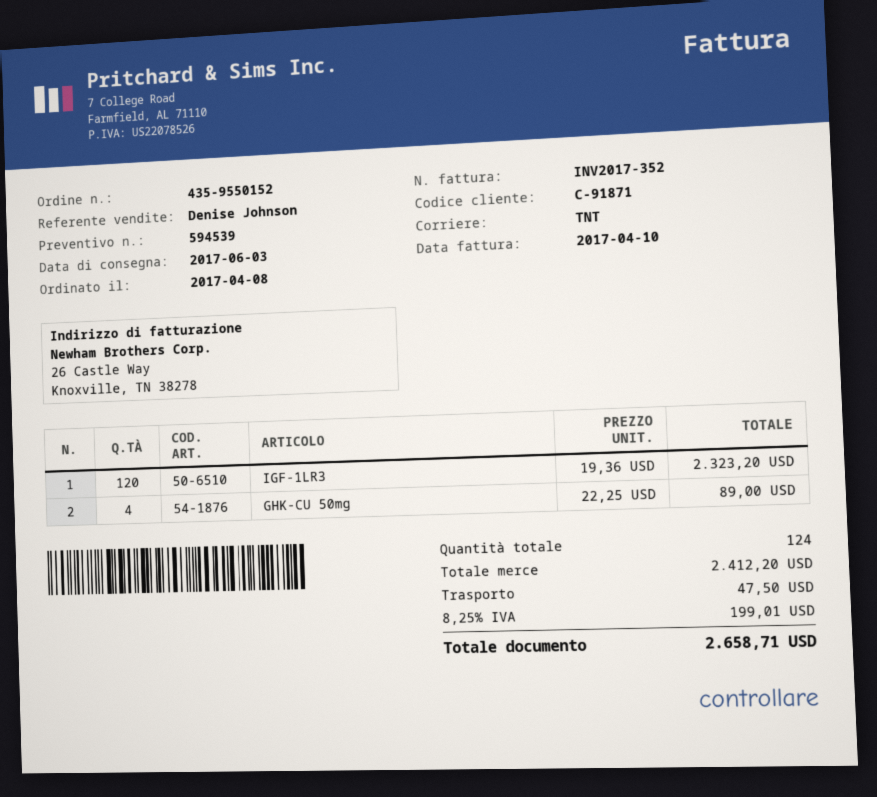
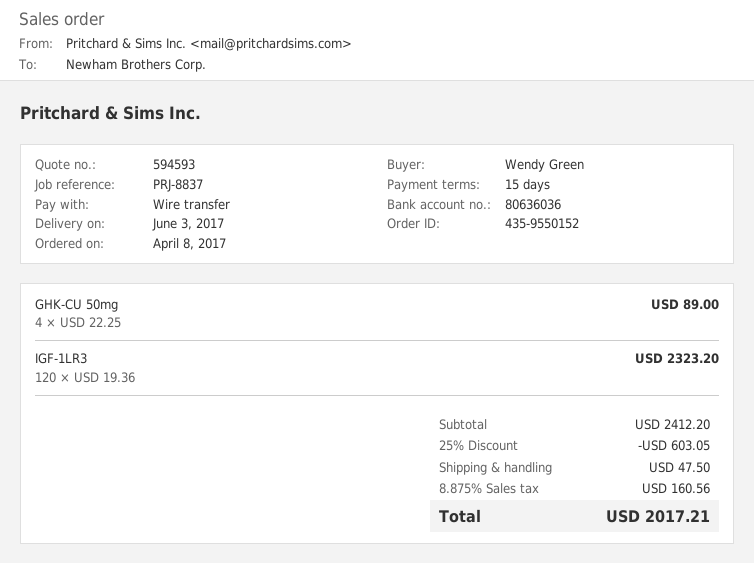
quote number: 594539 -> 594593
discount: none -> 25% = 603.05
tax: 8.25% = 199.01 -> 8.875% = 160.56
total: 2658.71 -> 2017.21

